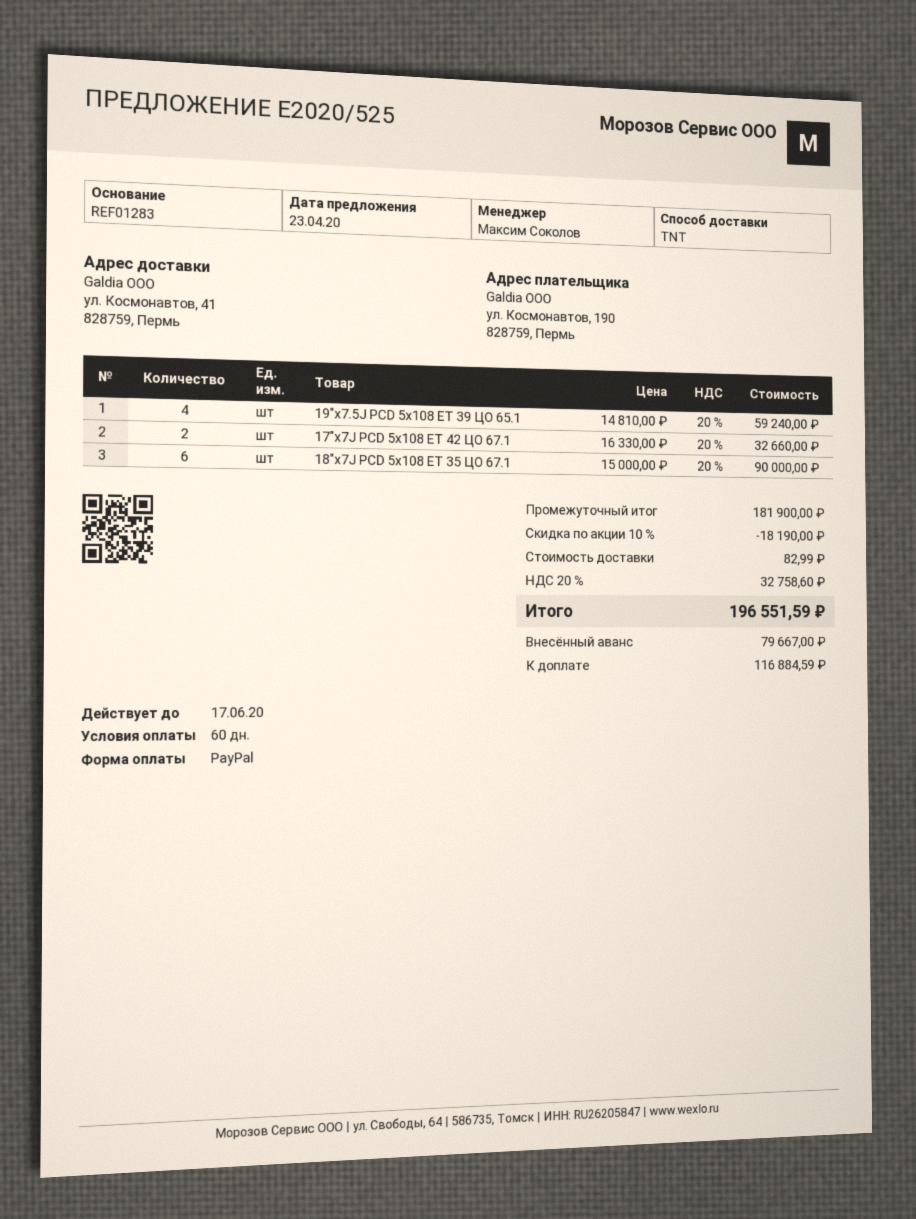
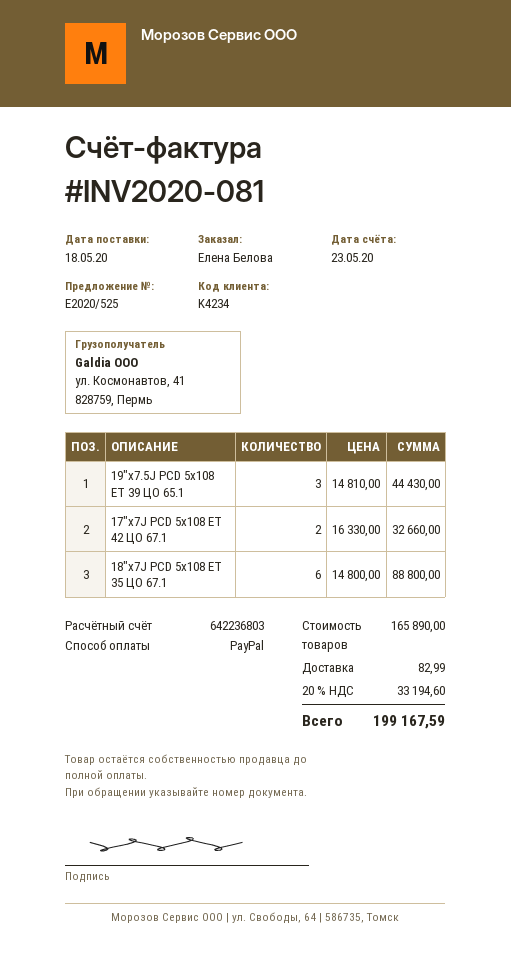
19"x7.5J PCD 5x108 ЕТ 39 ЦО 65.1: 4 x 14810.00 = 59240.00 -> 3 x 14810.00 = 44430.00
18"x7J PCD 5x108 ЕТ 35 ЦО 67.1: 6 x 15000.00 = 90000.00 -> 6 x 14800.00 = 88800.00
subtotal: 181900.00 -> 165890.00
discount: 10% = 18190.00 -> none
tax: 20% = 32758.60 -> 20% = 33194.60
total: 196551.59 -> 199167.59

